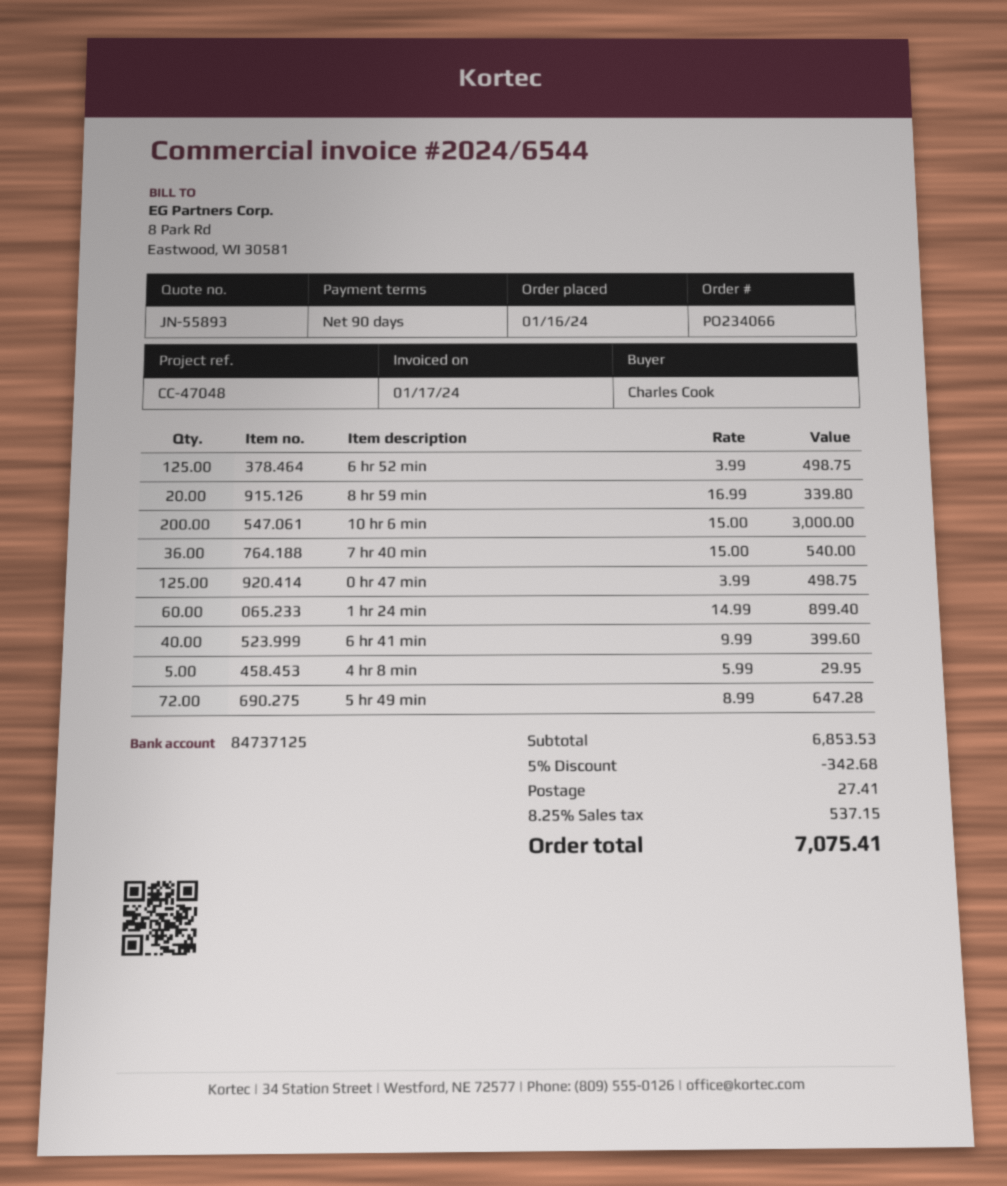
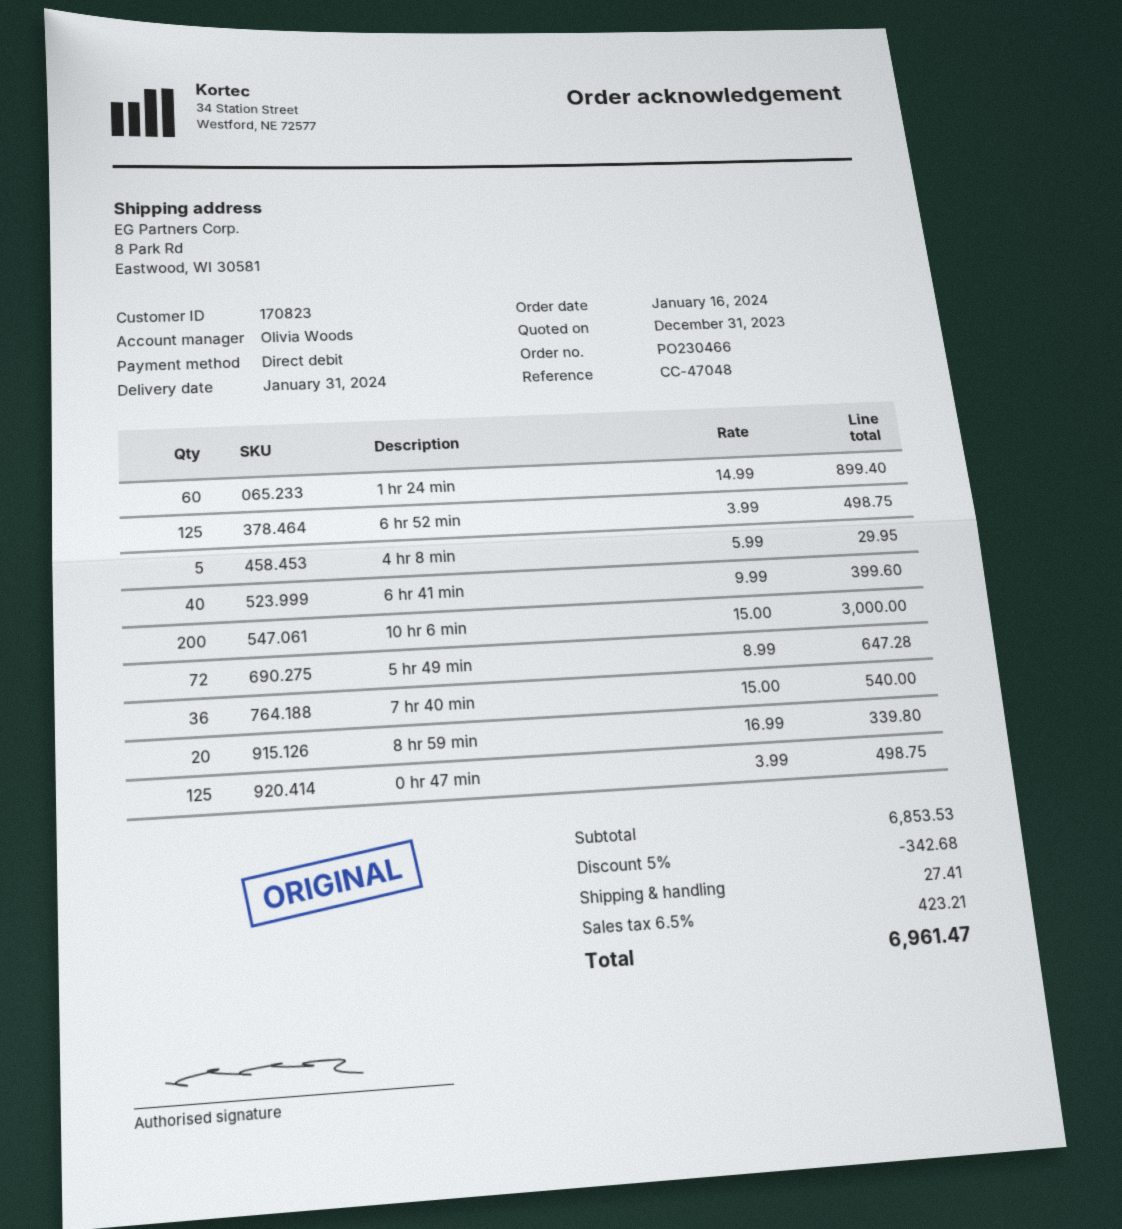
order number: PO234066 -> PO230466
tax: 8.25% = 537.15 -> 6.5% = 423.21
total: 7075.41 -> 6961.47

